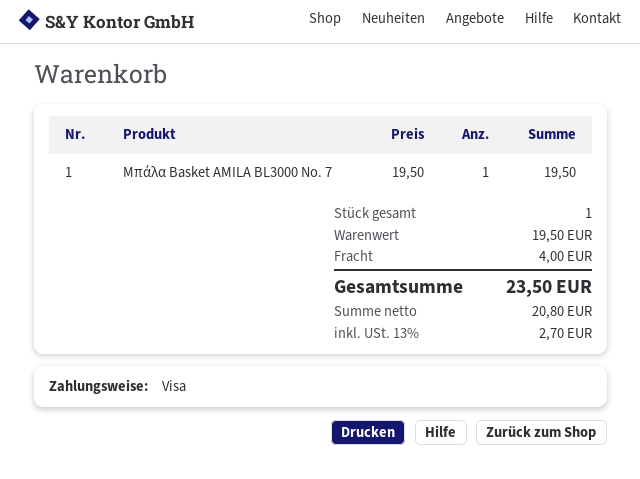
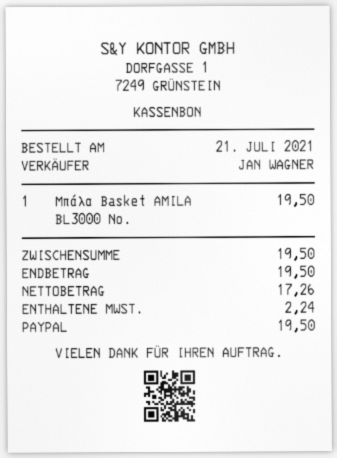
payment method: Visa -> PayPal
shipping: 4.00 -> none
net: 20.80 -> 17.26
tax: 2.70 -> 2.24
total: 23.50 -> 19.50

